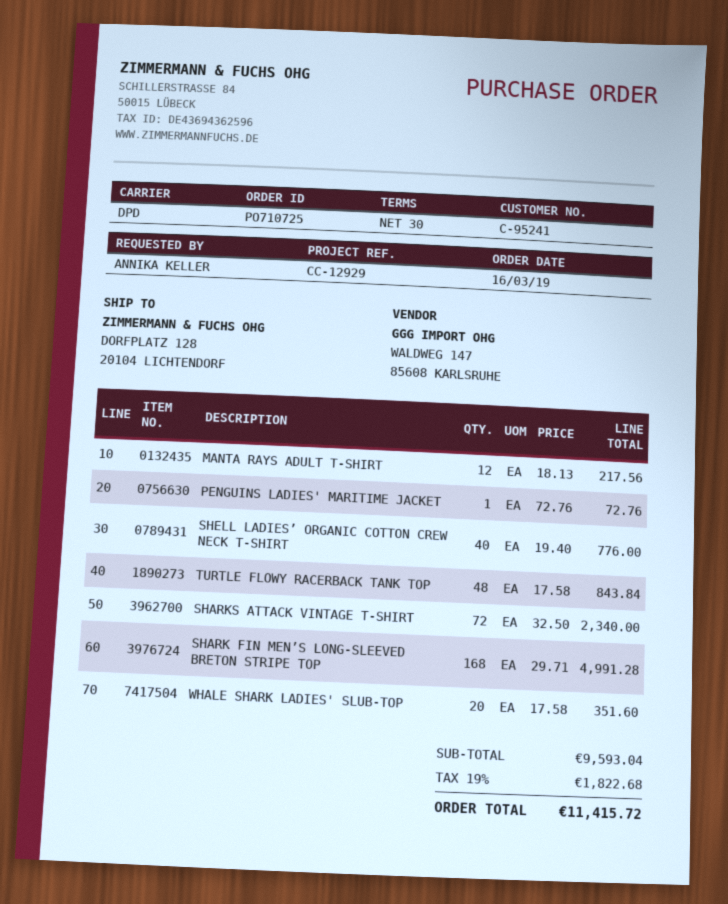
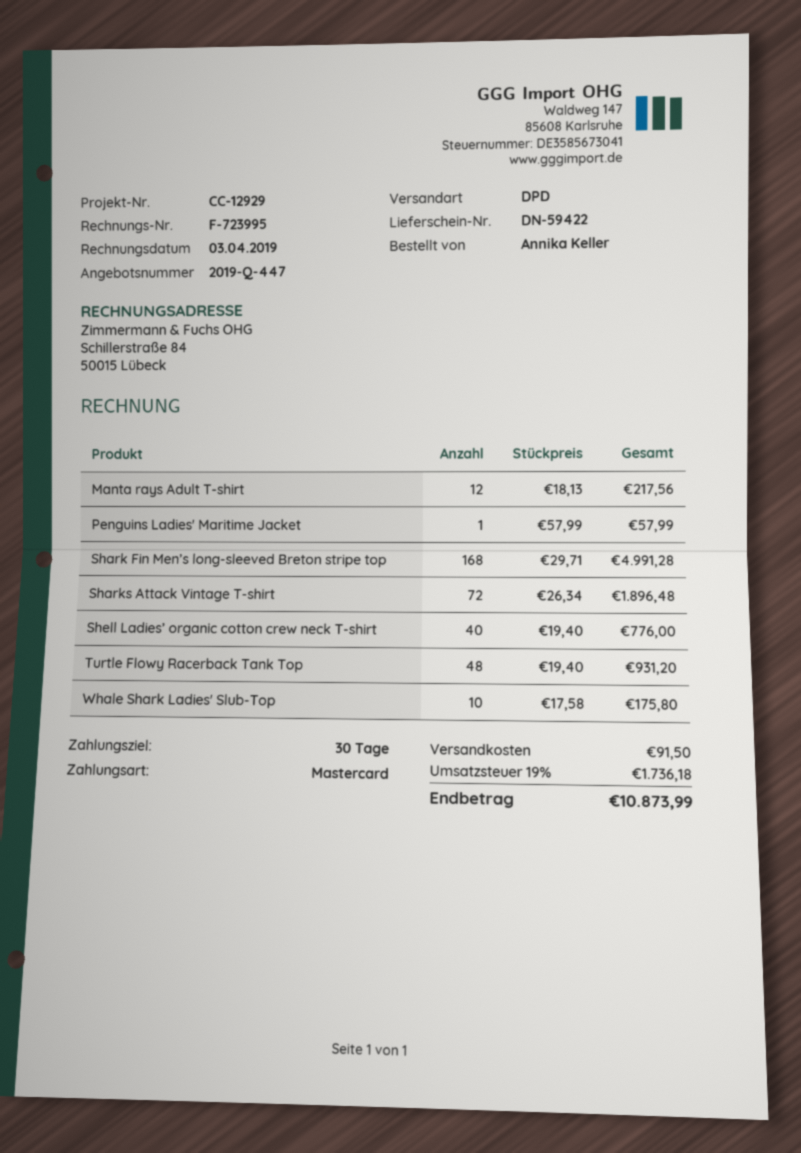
PENGUINS LADIES' MARITIME JACKET: 1 x 72.76 = 72.76 -> 1 x 57.99 = 57.99
TURTLE FLOWY RACERBACK TANK TOP: 48 x 17.58 = 843.84 -> 48 x 19.40 = 931.20
SHARKS ATTACK VINTAGE T-SHIRT: 72 x 32.50 = 2340.00 -> 72 x 26.34 = 1896.48
WHALE SHARK LADIES' SLUB-TOP: 20 x 17.58 = 351.60 -> 10 x 17.58 = 175.80
shipping: none -> 91.50
tax: 19% = 1822.68 -> 19% = 1736.18
total: 11415.72 -> 10873.99

